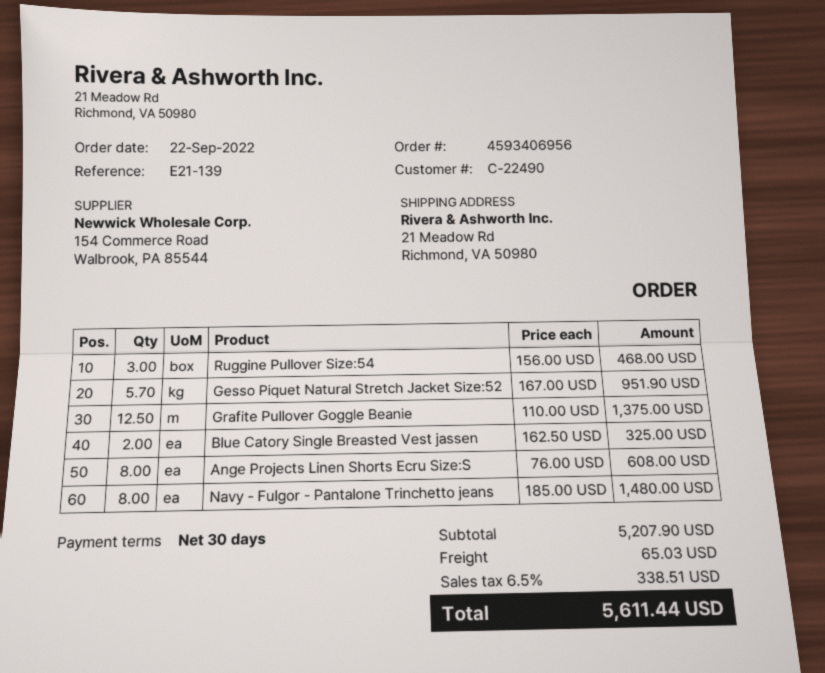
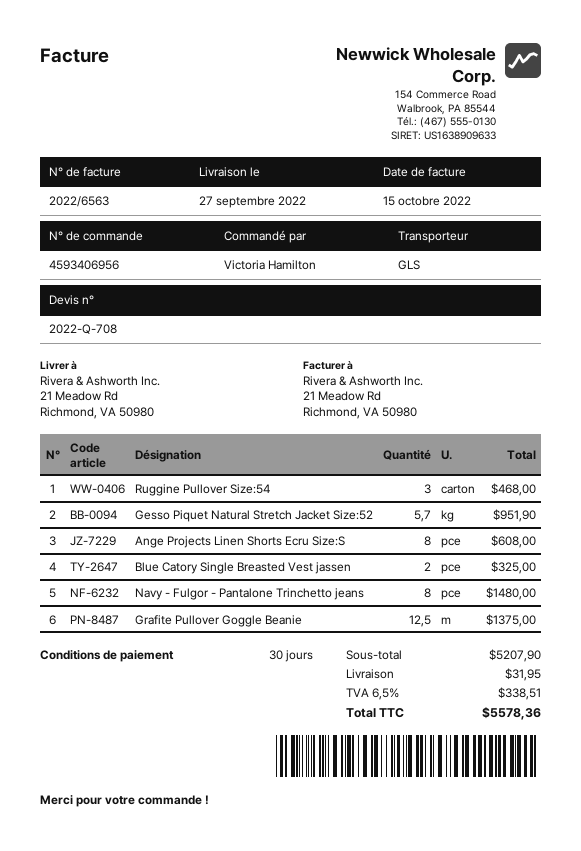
shipping: 65.03 -> 31.95
total: 5611.44 -> 5578.36

